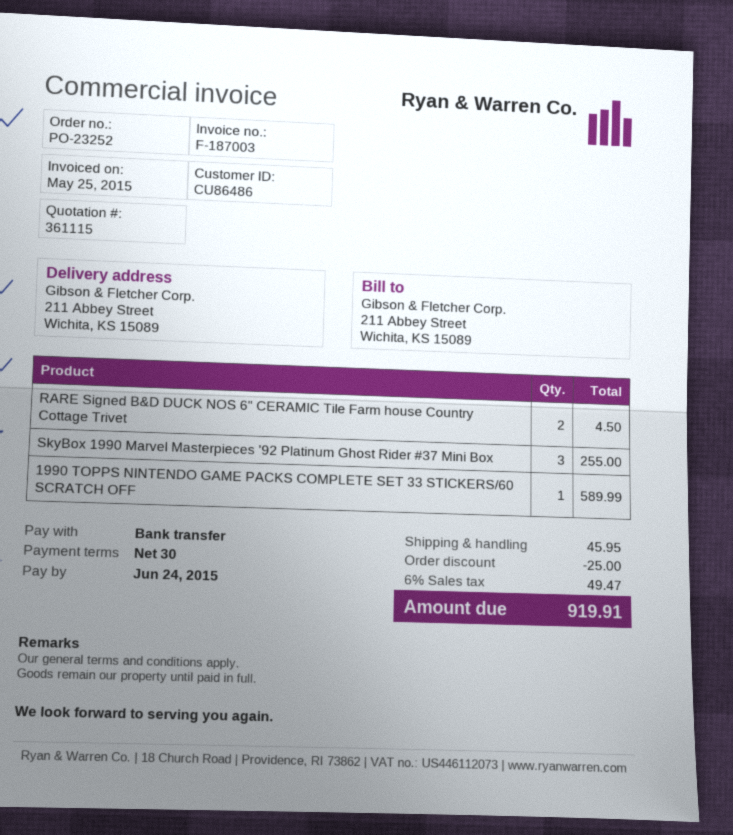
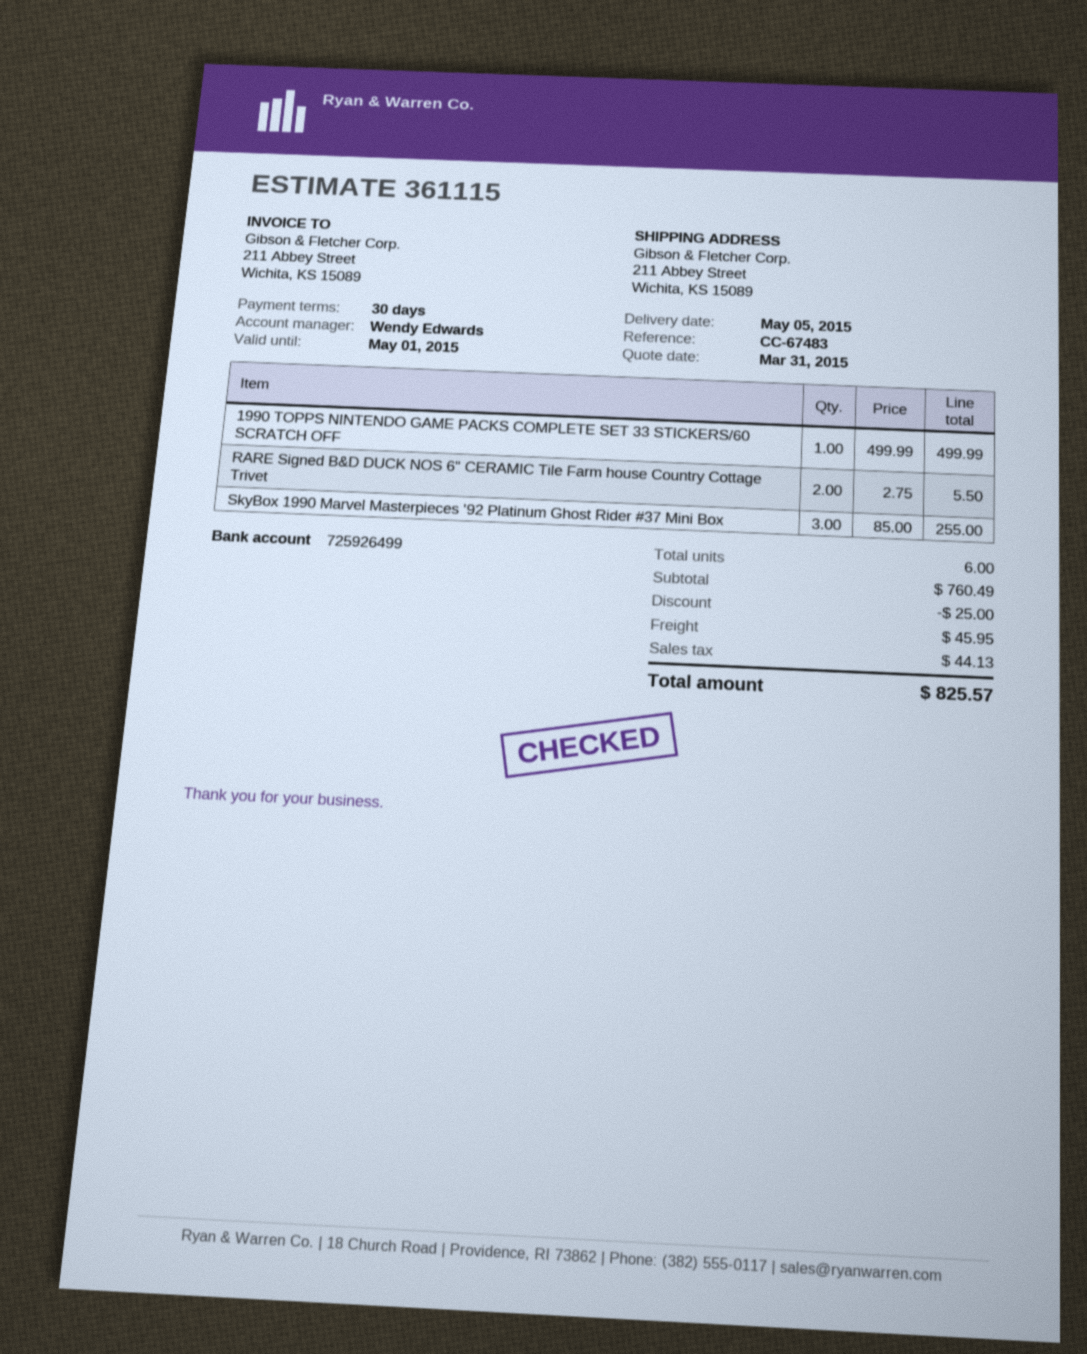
RARE Signed B&D DUCK NOS 6" CERAMIC Tile Farm house Country Cottage Trivet: 2 for 4.50 -> 2 for 5.50
1990 TOPPS NINTENDO GAME PACKS COMPLETE SET 33 STICKERS/60 SCRATCH OFF: 1 for 589.99 -> 1 for 499.99
tax: 49.47 -> 44.13
total: 919.91 -> 825.57

